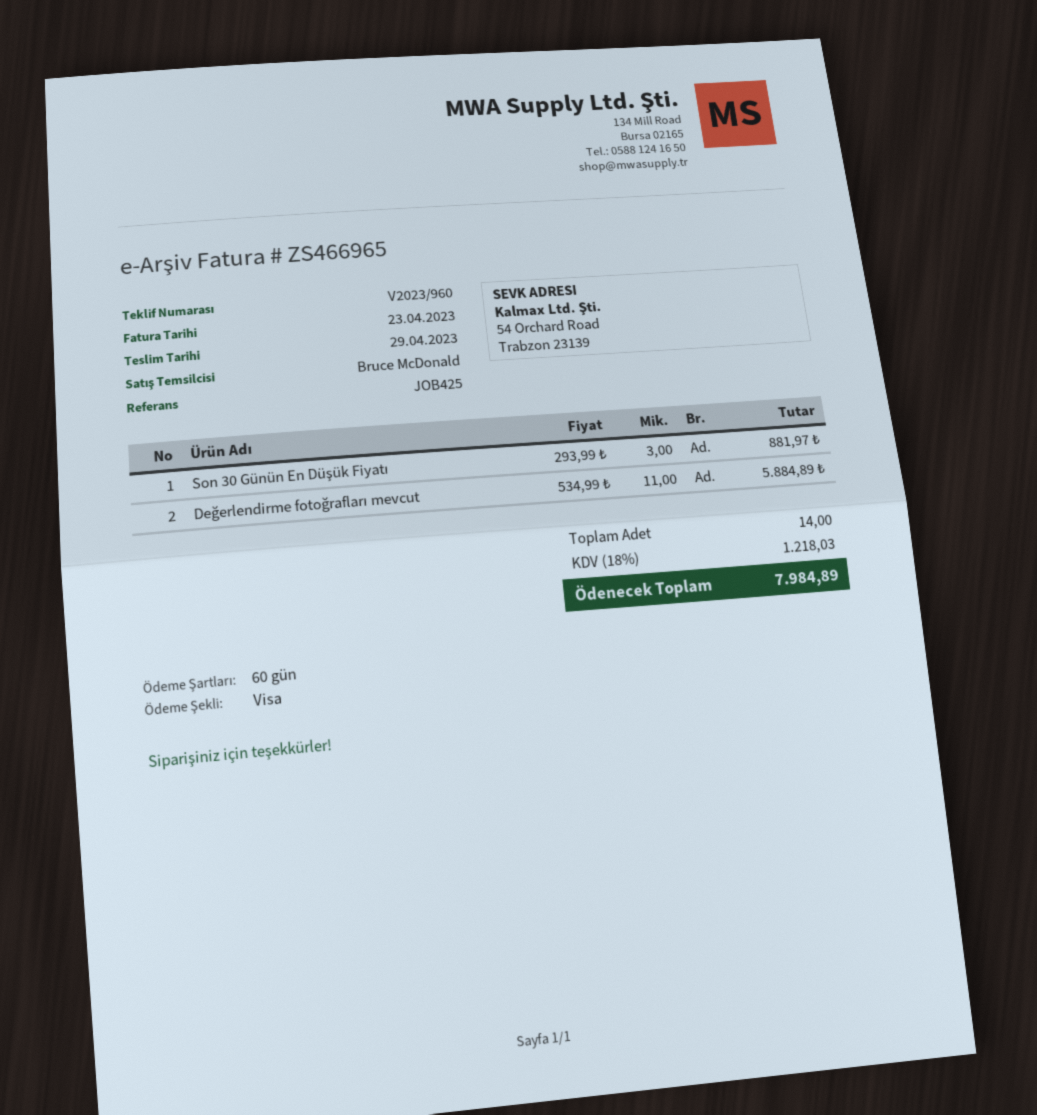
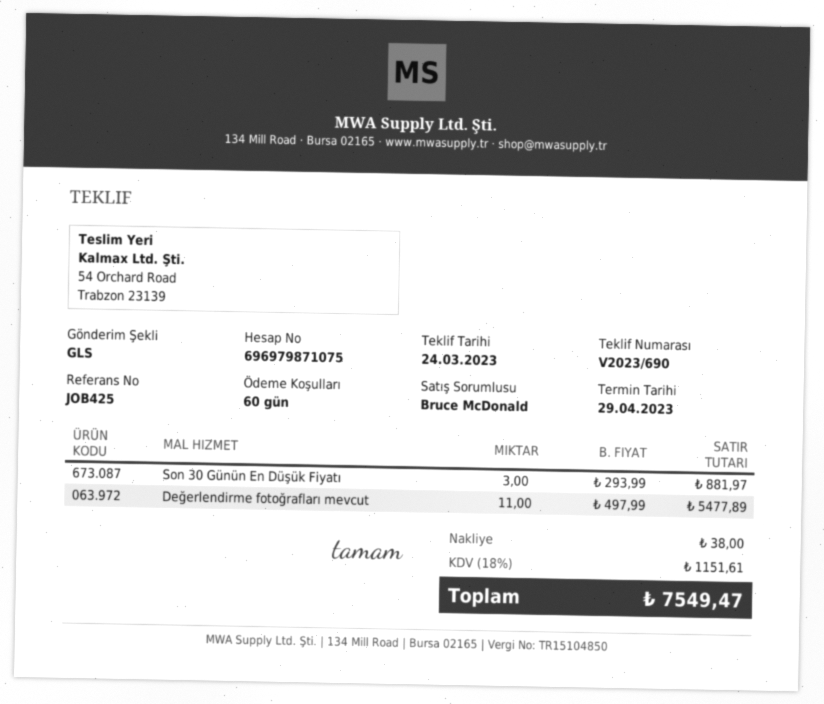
quote number: V2023/960 -> V2023/690
Değerlendirme fotoğrafları mevcut: 11 x 534.99 = 5884.89 -> 11 x 497.99 = 5477.89
shipping: none -> 38.00
tax: 18% = 1218.03 -> 18% = 1151.61
total: 7984.89 -> 7549.47

